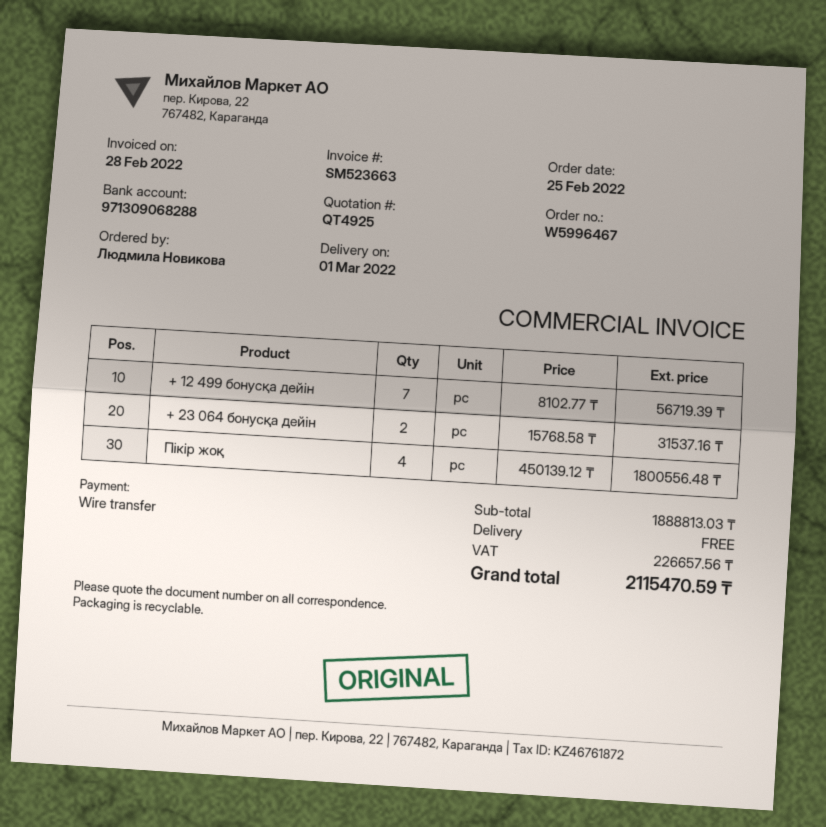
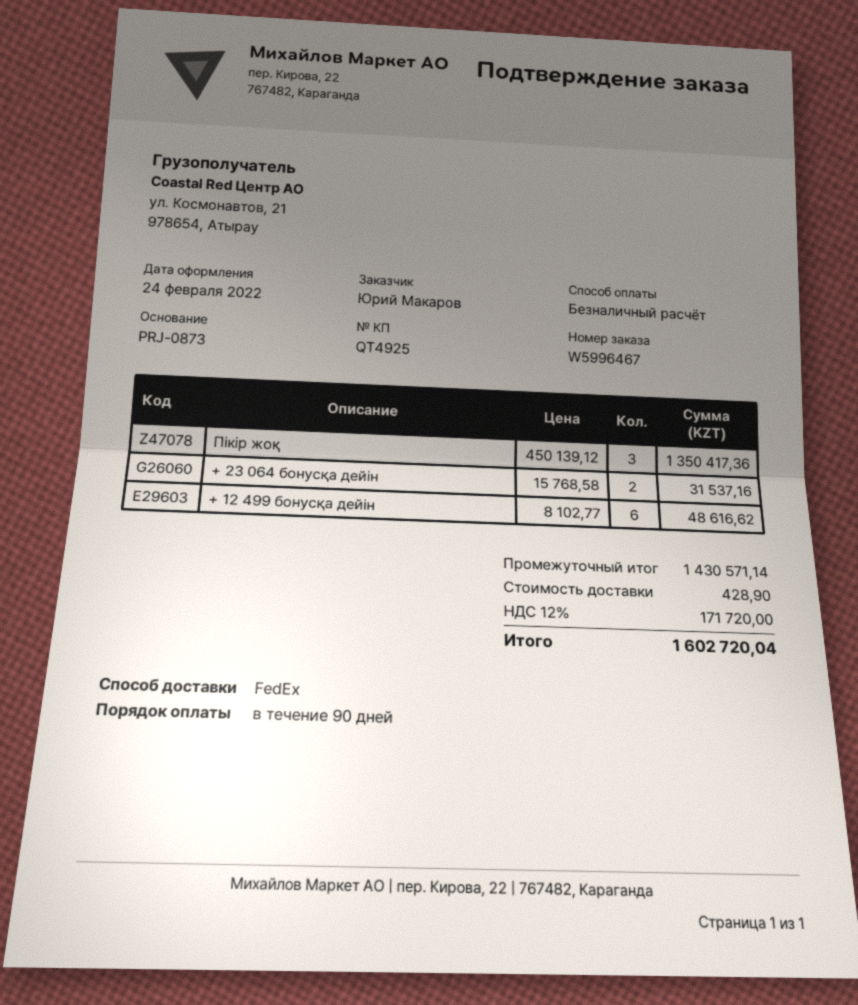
order date: 2022-02-25 -> 2022-02-24
ordered by: Людмила Новикова -> Юрий Макаров
+ 12 499 бонусқа дейін: 7 x 8102.77 = 56719.39 -> 6 x 8102.77 = 48616.62
Пікір жоқ: 4 x 450139.12 = 1800556.48 -> 3 x 450139.12 = 1350417.36
subtotal: 1888813.03 -> 1430571.14
shipping: 0.00 -> 428.90
tax: 226657.56 -> 171720.00
total: 2115470.59 -> 1602720.04

